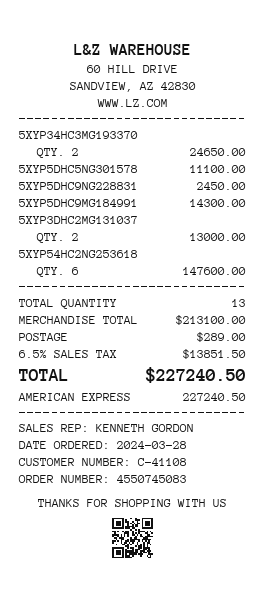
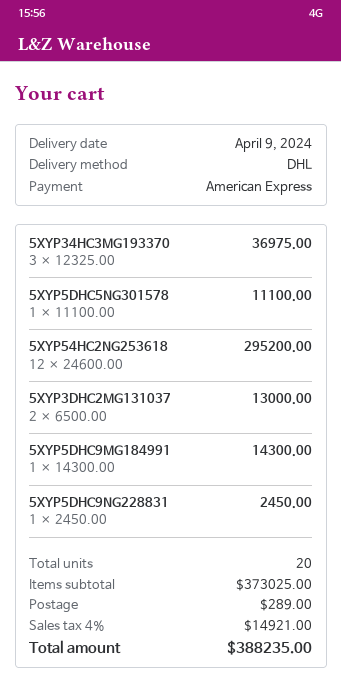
5XYP34HC3MG193370: 2 for 24650.00 -> 3 for 36975.00
5XYP54HC2NG253618: 6 for 147600.00 -> 12 for 295200.00
total quantity: 13 -> 20
subtotal: 213100.00 -> 373025.00
tax: 6.5% = 13851.50 -> 4% = 14921.00
total: 227240.50 -> 388235.00

